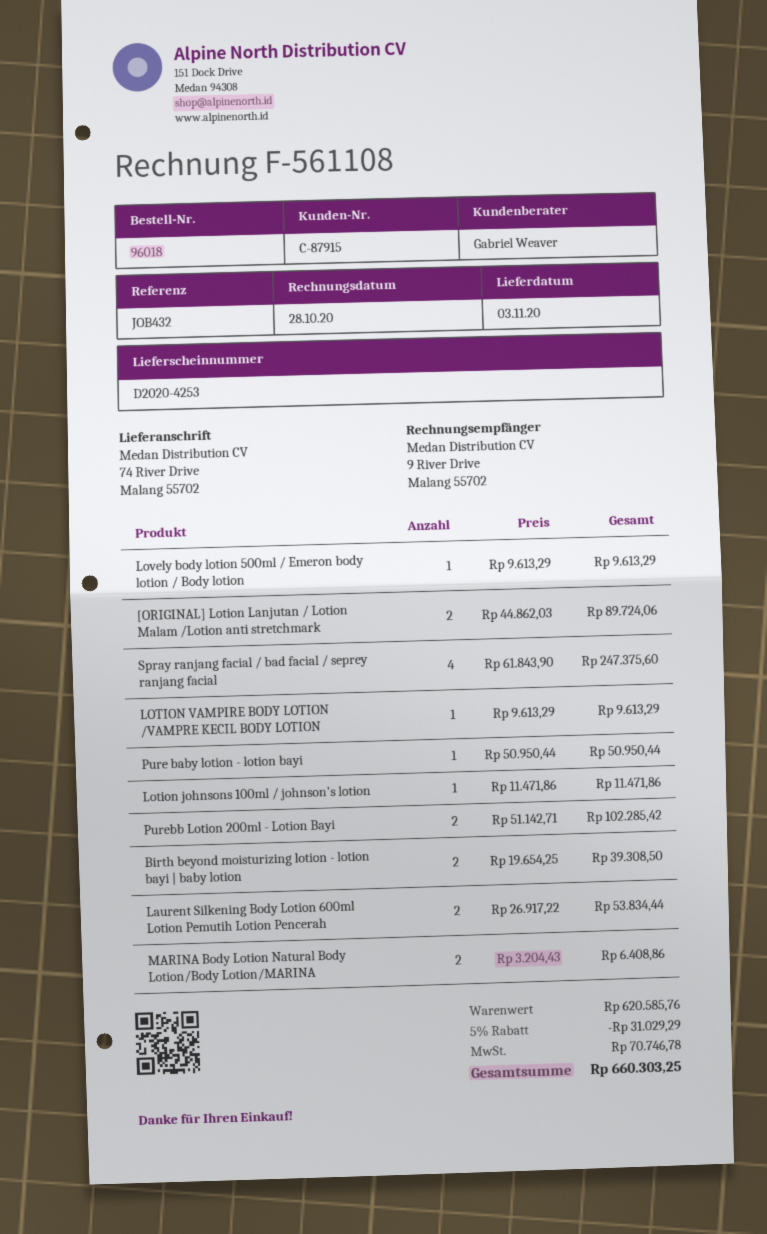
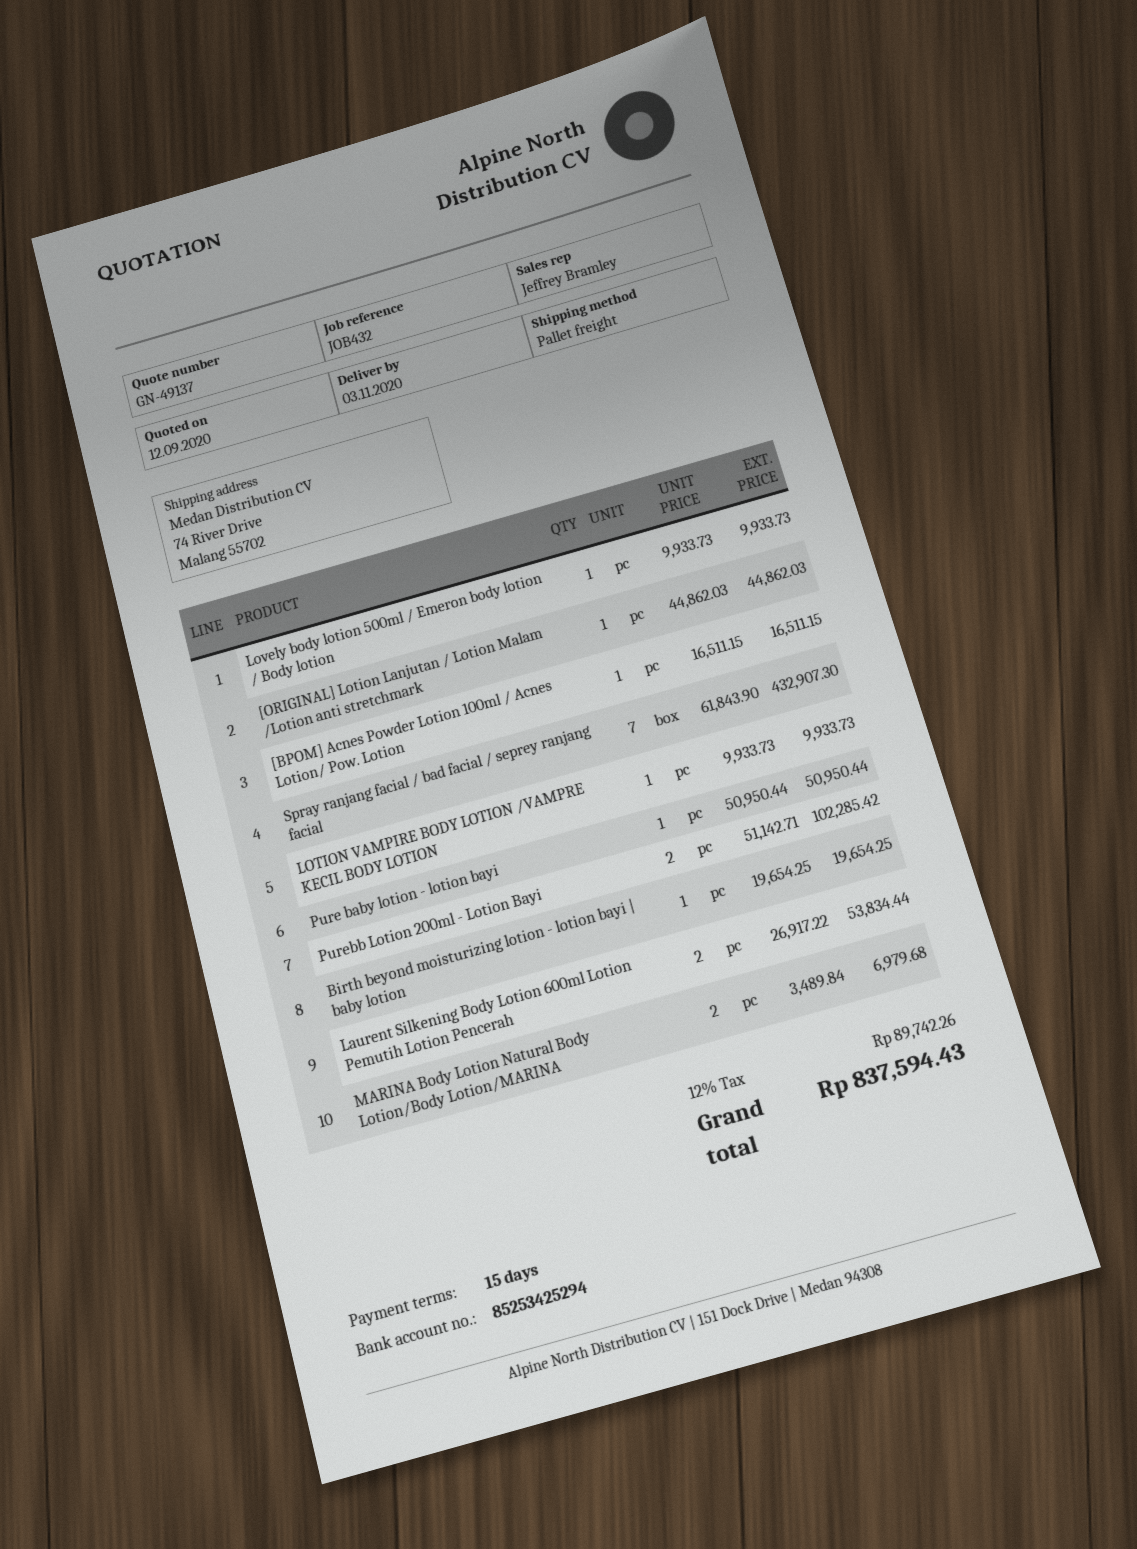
sales rep: Gabriel Weaver -> Jeffrey Bramley
Lovely body lotion 500ml / Emeron body lotion / Body lotion: 1 x 9613.29 = 9613.29 -> 1 x 9933.73 = 9933.73
[ORIGINAL] Lotion Lanjutan / Lotion Malam /Lotion anti stretchmark: 2 x 44862.03 = 89724.06 -> 1 x 44862.03 = 44862.03
Spray ranjang facial / bad facial / seprey ranjang facial: 4 x 61843.90 = 247375.60 -> 7 x 61843.90 = 432907.30
LOTION VAMPIRE BODY LOTION /VAMPRE KECIL BODY LOTION: 1 x 9613.29 = 9613.29 -> 1 x 9933.73 = 9933.73
Lotion johnsons 100ml / johnson's lotion: 1 x 11471.86 = 11471.86 -> none
Birth beyond moisturizing lotion - lotion bayi | baby lotion: 2 x 19654.25 = 39308.50 -> 1 x 19654.25 = 19654.25
MARINA Body Lotion Natural Body Lotion/Body Lotion/MARINA: 2 x 3204.43 = 6408.86 -> 2 x 3489.84 = 6979.68
[BPOM] Acnes Powder Lotion 100ml / Acnes Lotion/ Pow. Lotion: none -> 1 x 16511.15 = 16511.15
discount: 5% = 31029.29 -> none
tax: 70746.78 -> 89742.26
total: 660303.25 -> 837594.43

